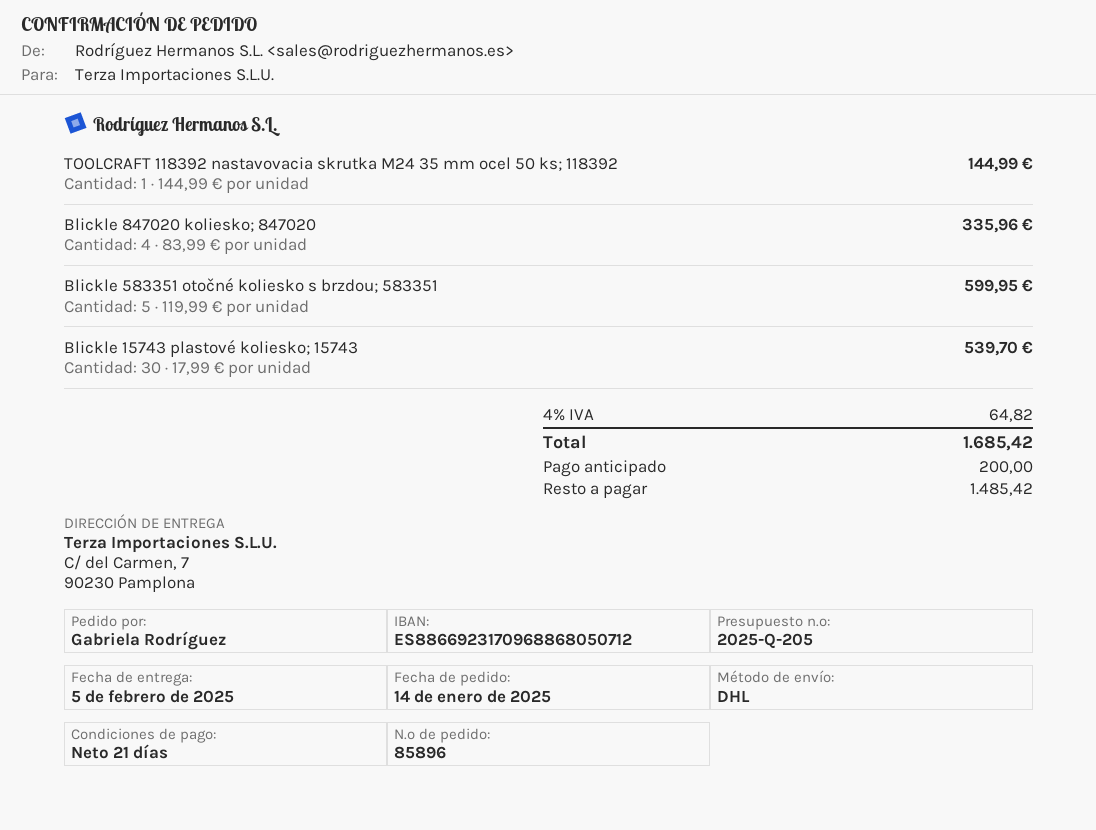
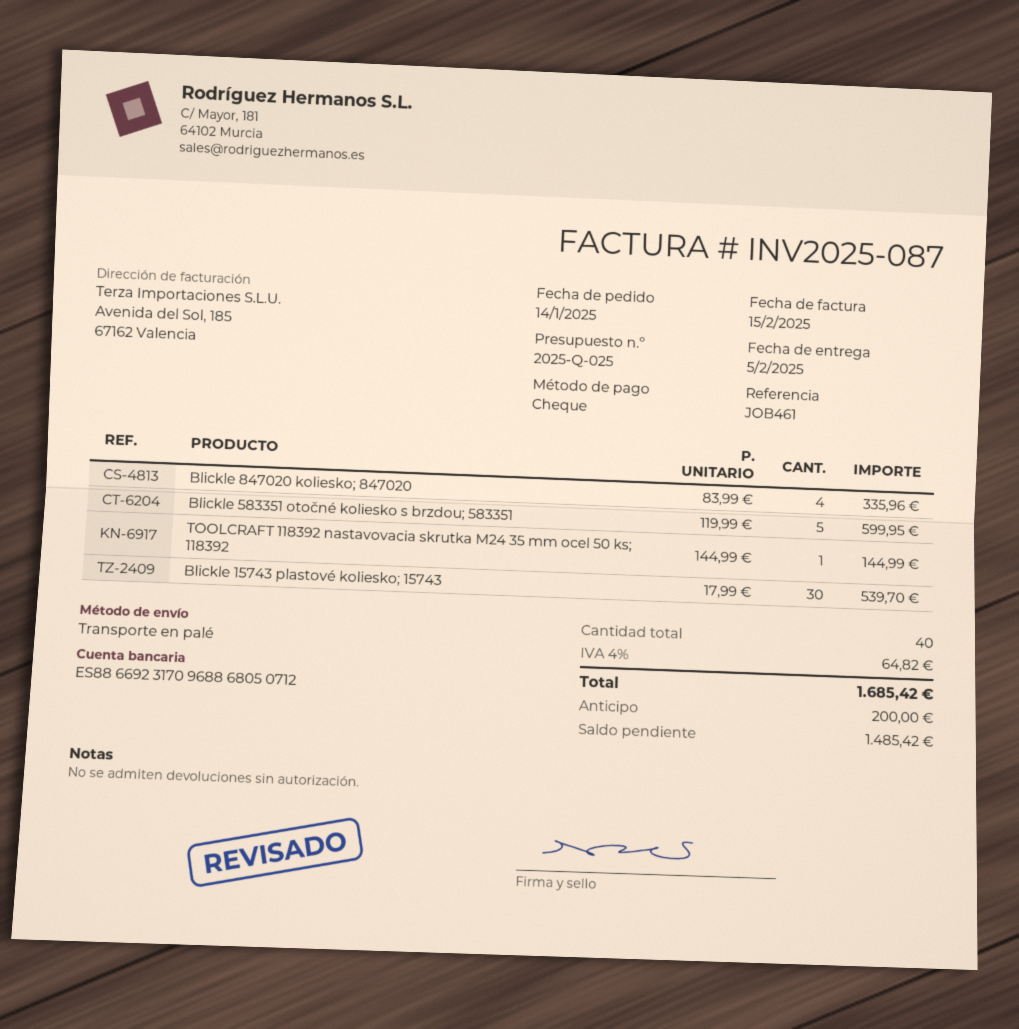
quote number: 2025-Q-205 -> 2025-Q-025
shipping method: DHL -> pallet freight

